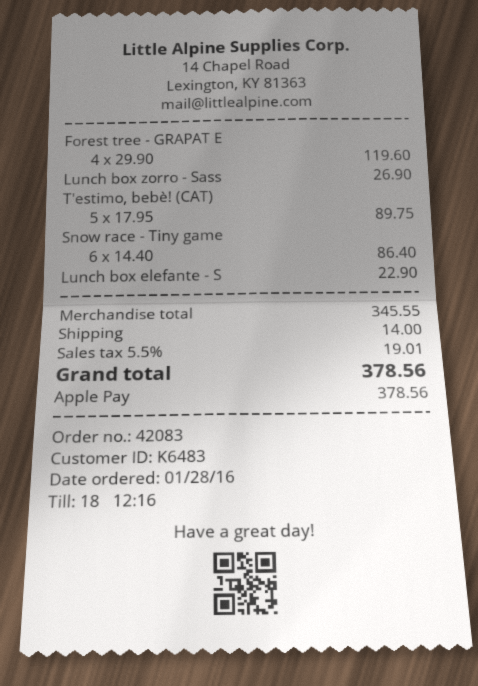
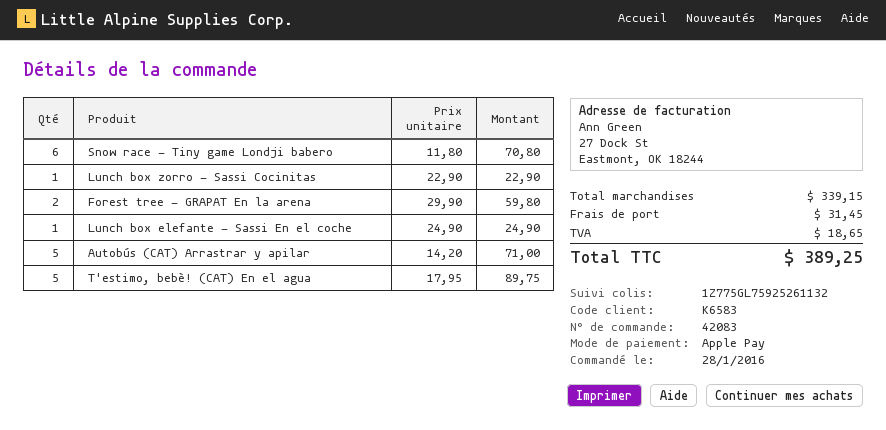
customer number: K6483 -> K6583
Forest tree - GRAPAT E: 4 x 29.90 = 119.60 -> 2 x 29.90 = 59.80
Lunch box zorro - Sass: 1 x 26.90 = 26.90 -> 1 x 22.90 = 22.90
Snow race - Tiny game: 6 x 14.40 = 86.40 -> 6 x 11.80 = 70.80
Lunch box elefante - S: 1 x 22.90 = 22.90 -> 1 x 24.90 = 24.90
Autobús (CAT) Arrastrar y apilar: none -> 5 x 14.20 = 71.00
subtotal: 345.55 -> 339.15
shipping: 14.00 -> 31.45
tax: 19.01 -> 18.65
total: 378.56 -> 389.25

